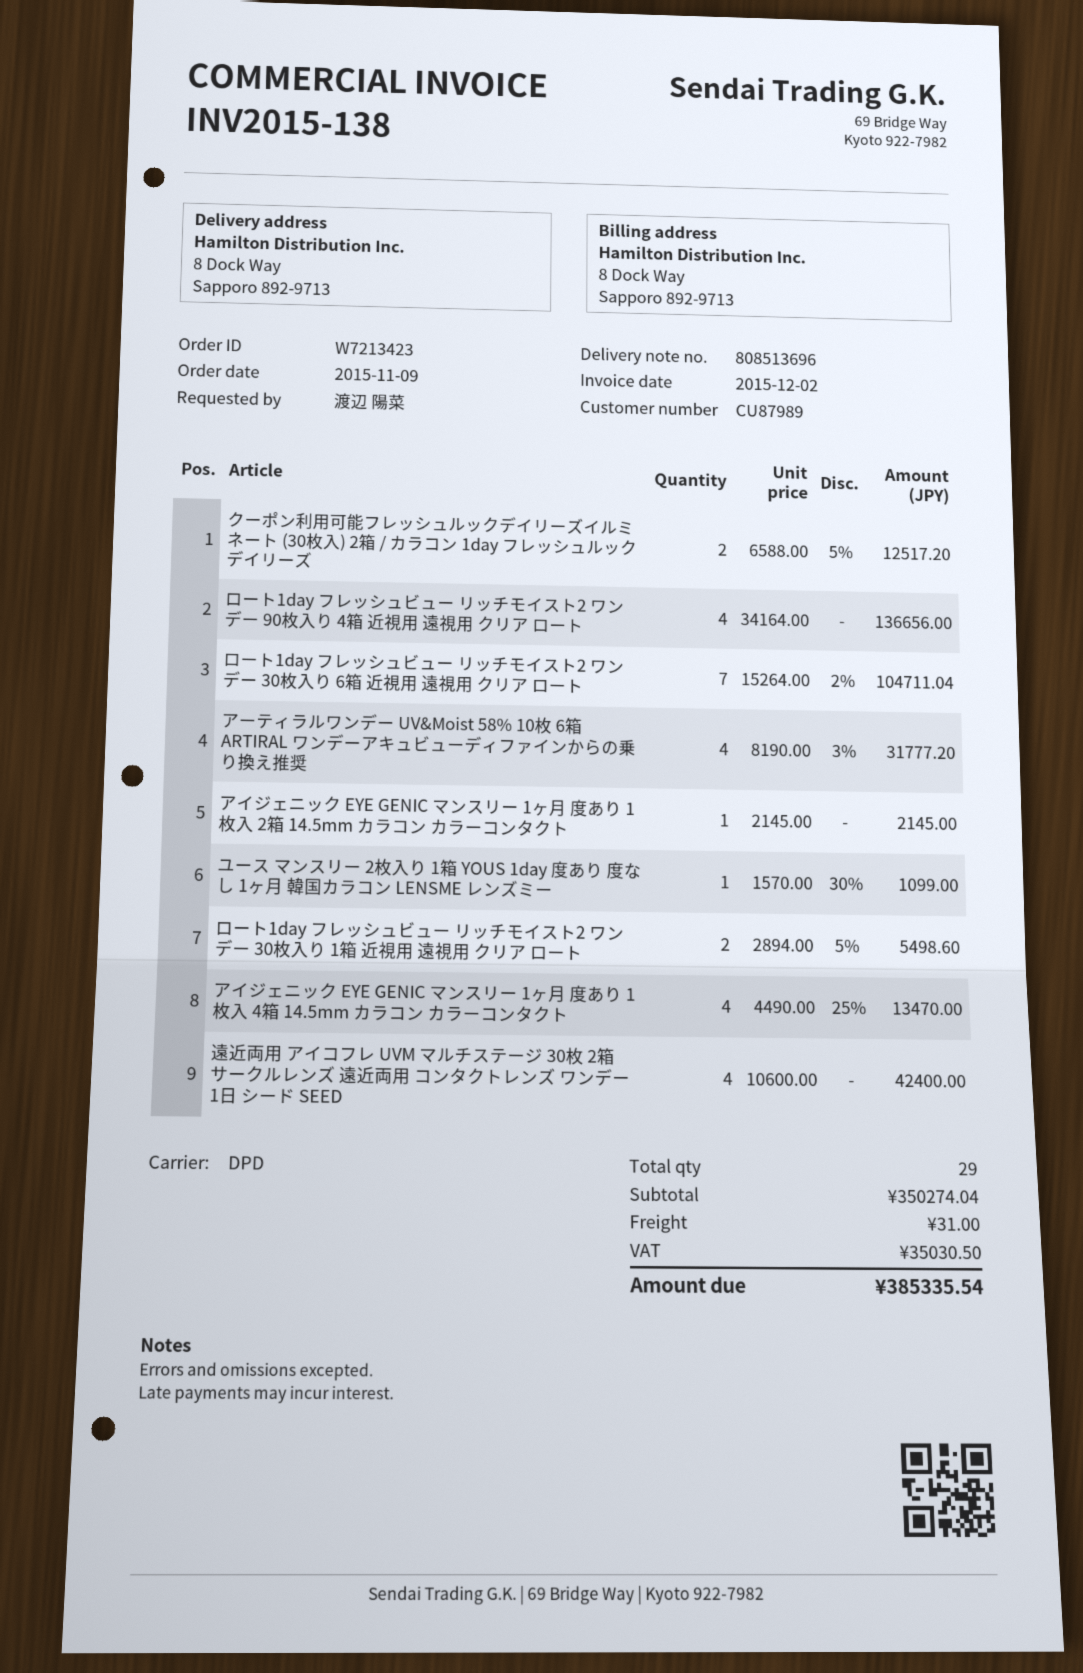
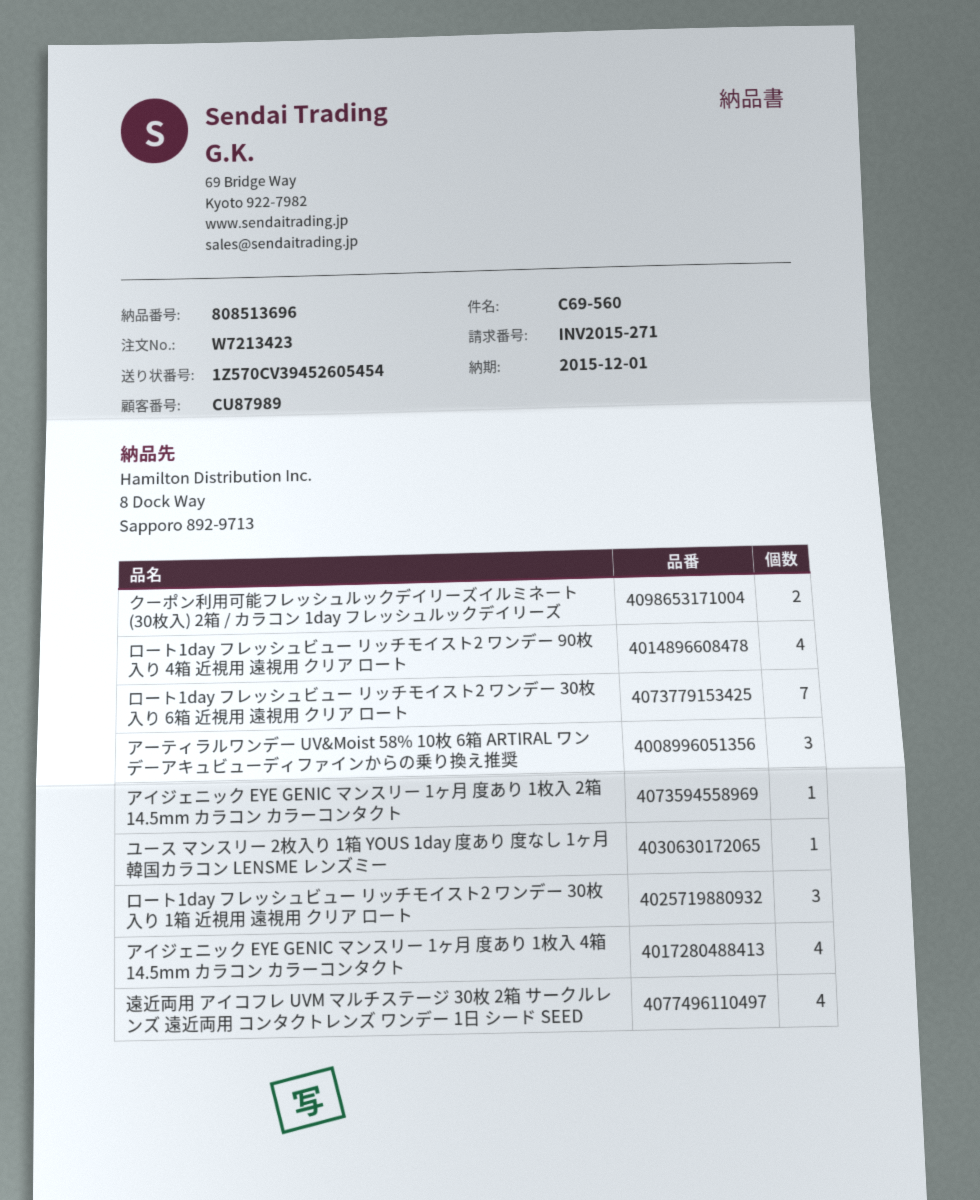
invoice number: INV2015-138 -> INV2015-271
アーティラルワンデー UV&Moist 58% 10枚 6箱 ARTIRAL ワンデーアキュビューディファインからの乗り換え推奨: 4 -> 3
ロート1day フレッシュビュー リッチモイスト2 ワンデー 30枚入り 1箱 近視用 遠視用 クリア ロート: 2 -> 3

